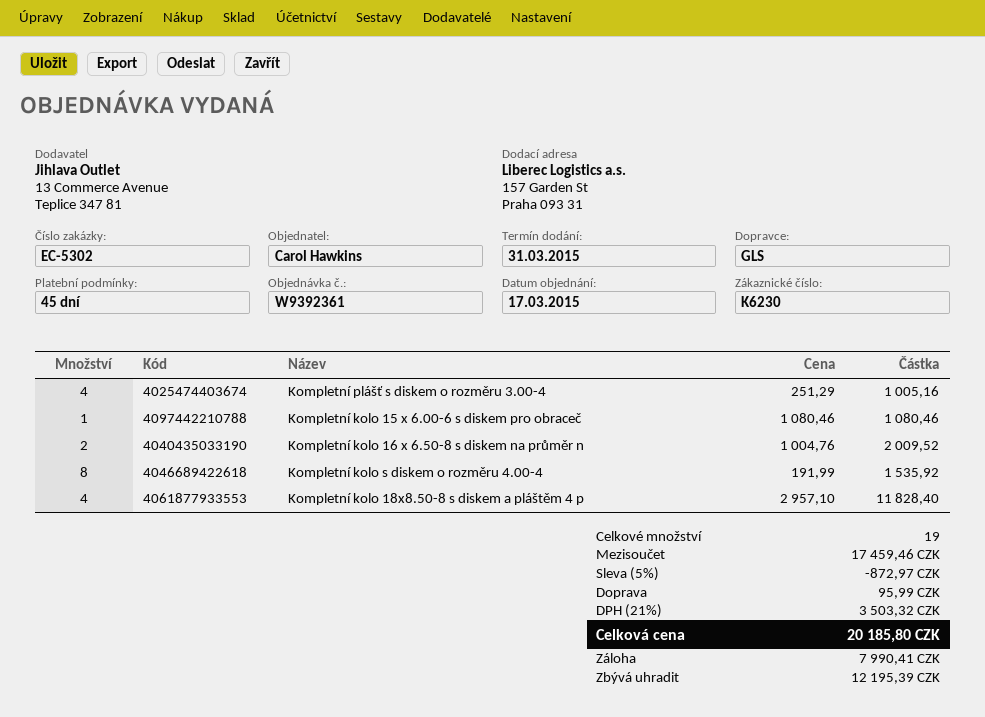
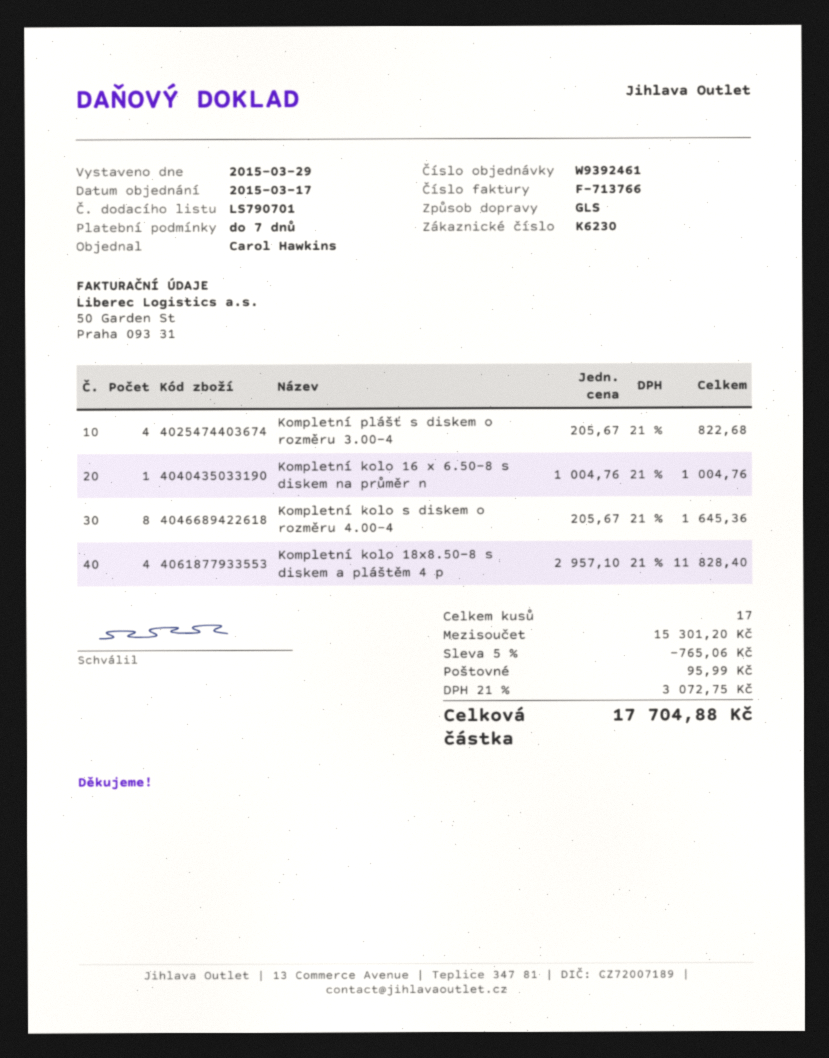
order number: W9392361 -> W9392461
payment terms: 45 days -> 7 days
Kompletní plášť s diskem o rozměru 3.00-4: 4 x 251.29 = 1005.16 -> 4 x 205.67 = 822.68
Kompletní kolo 15 x 6.00-6 s diskem pro obraceč: 1 x 1080.46 = 1080.46 -> none
Kompletní kolo 16 x 6.50-8 s diskem na průměr n: 2 x 1004.76 = 2009.52 -> 1 x 1004.76 = 1004.76
Kompletní kolo s diskem o rozměru 4.00-4: 8 x 191.99 = 1535.92 -> 8 x 205.67 = 1645.36
total quantity: 19 -> 17
subtotal: 17459.46 -> 15301.20
discount: 5% = 872.97 -> 5% = 765.06
tax: 21% = 3503.32 -> 21% = 3072.75
total: 20185.80 -> 17704.88

